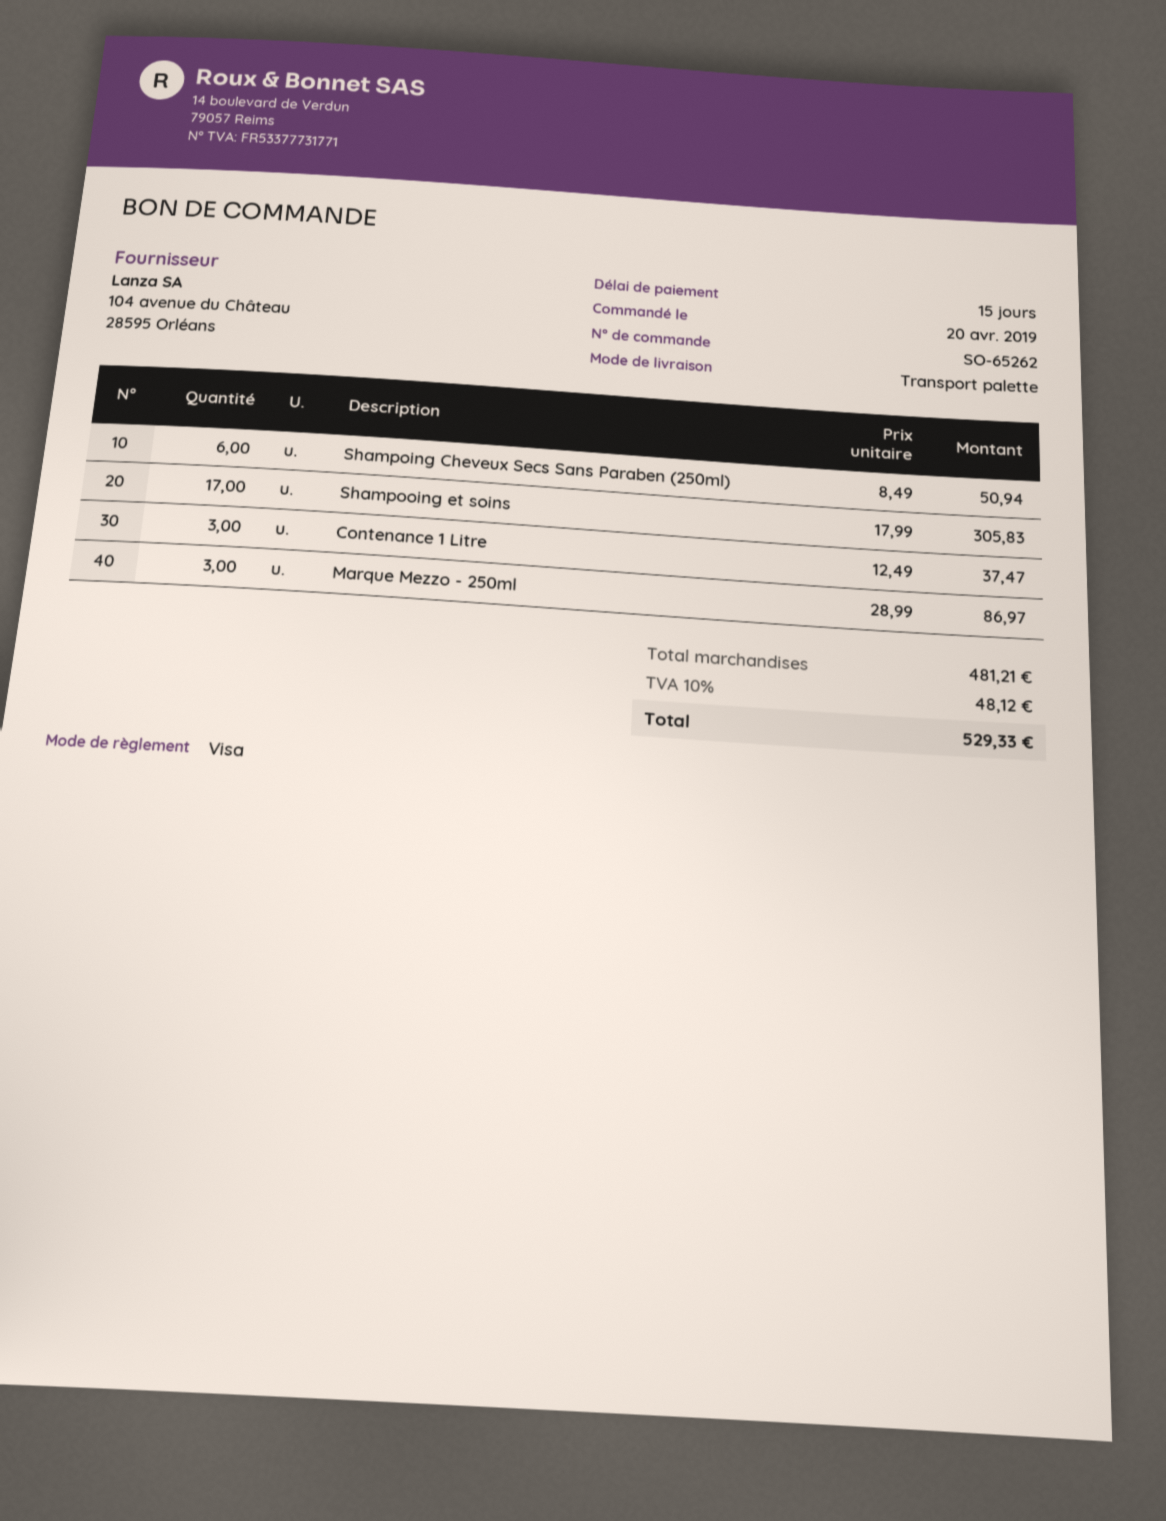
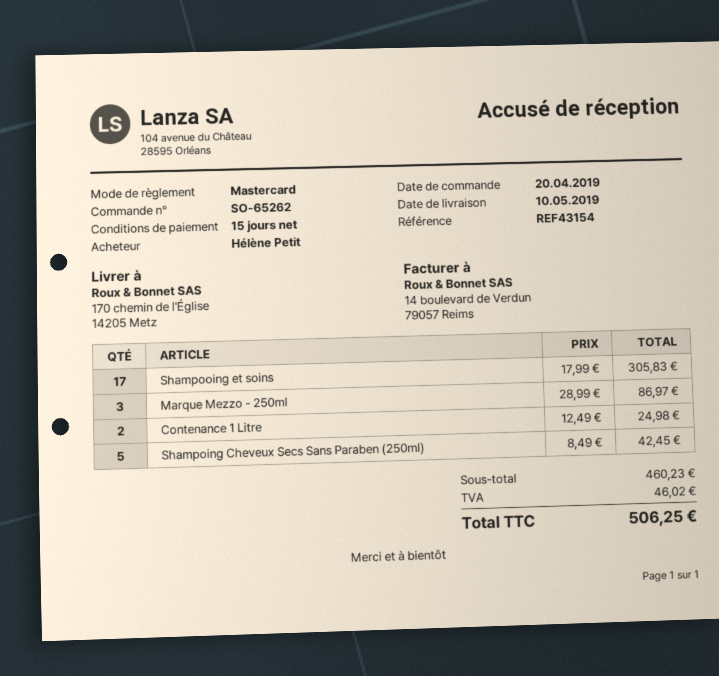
payment method: Visa -> Mastercard
Shampoing Cheveux Secs Sans Paraben (250ml): 6 x 8.49 = 50.94 -> 5 x 8.49 = 42.45
Contenance 1 Litre: 3 x 12.49 = 37.47 -> 2 x 12.49 = 24.98
subtotal: 481.21 -> 460.23
tax: 48.12 -> 46.02
total: 529.33 -> 506.25

